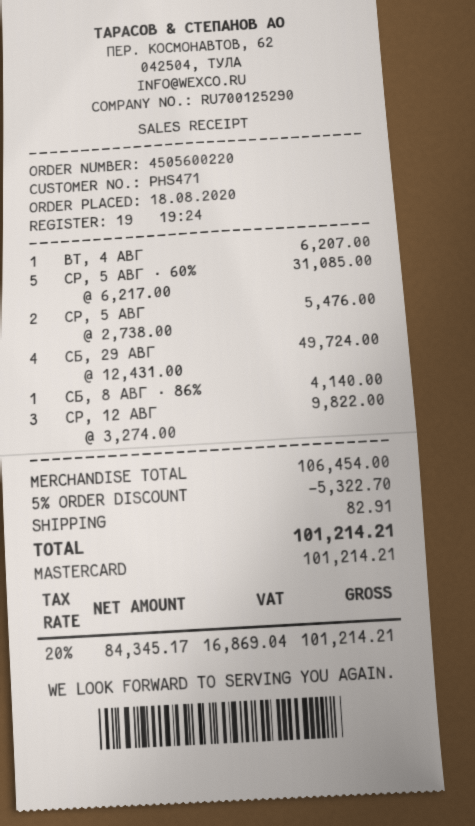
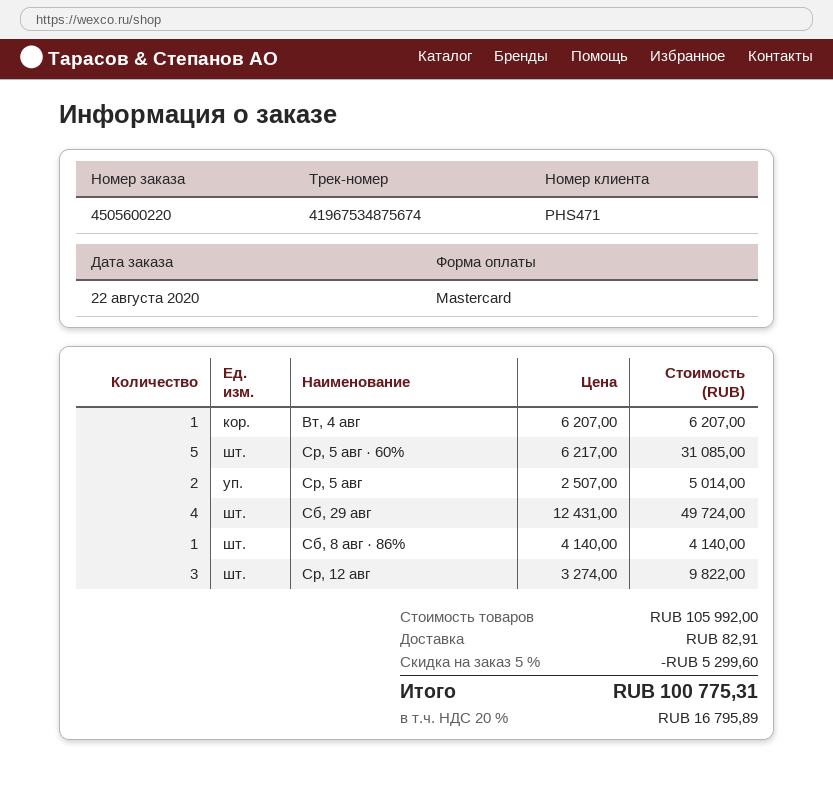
order date: 2020-08-18 -> 2020-08-22
СР, 5 АВГ: 2 x 2738.00 = 5476.00 -> 2 x 2507.00 = 5014.00
subtotal: 106454.00 -> 105992.00
discount: 5% = 5322.70 -> 5% = 5299.60
tax: 20% = 16869.04 -> 20% = 16795.89
total: 101214.21 -> 100775.31

